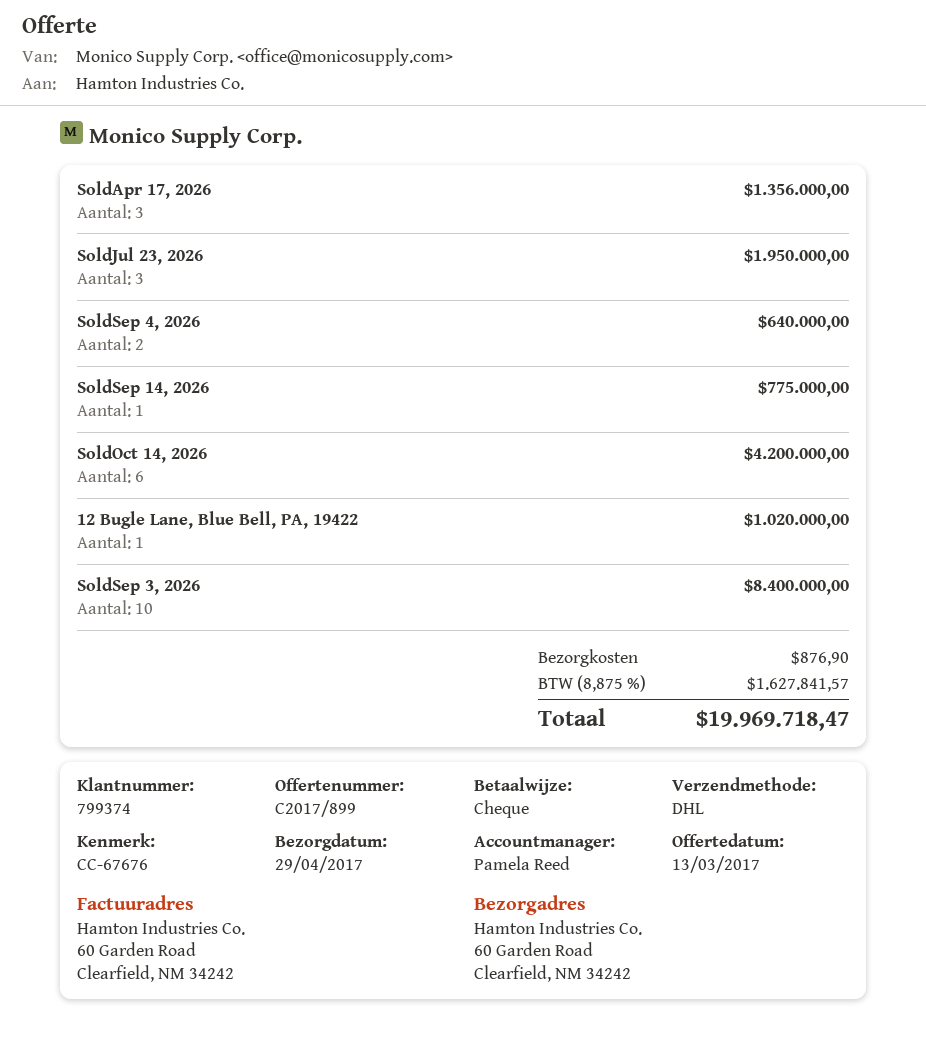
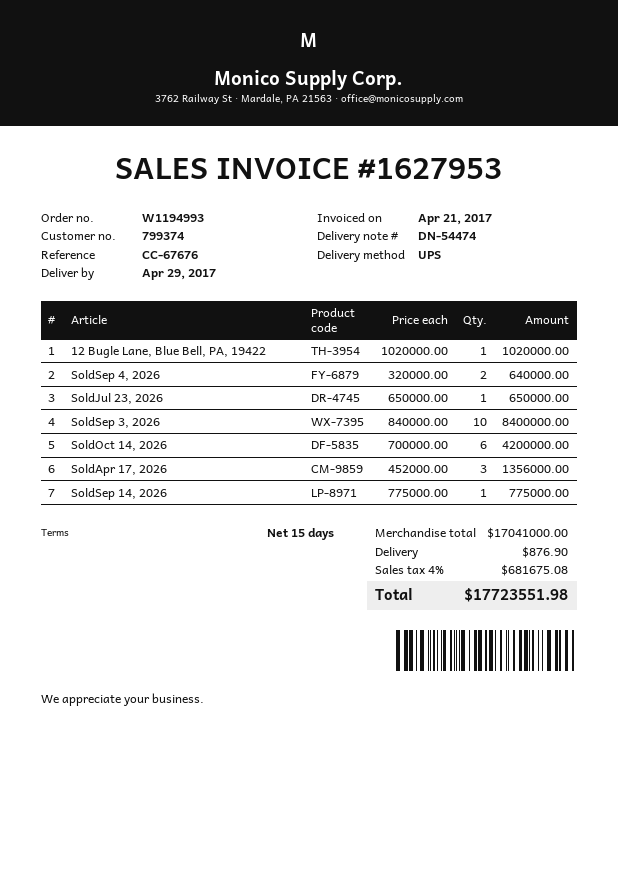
shipping method: DHL -> UPS
SoldJul 23, 2026: 3 for 1950000.00 -> 1 for 650000.00
tax: 8.875% = 1627841.57 -> 4% = 681675.08
total: 19969718.47 -> 17723551.98

